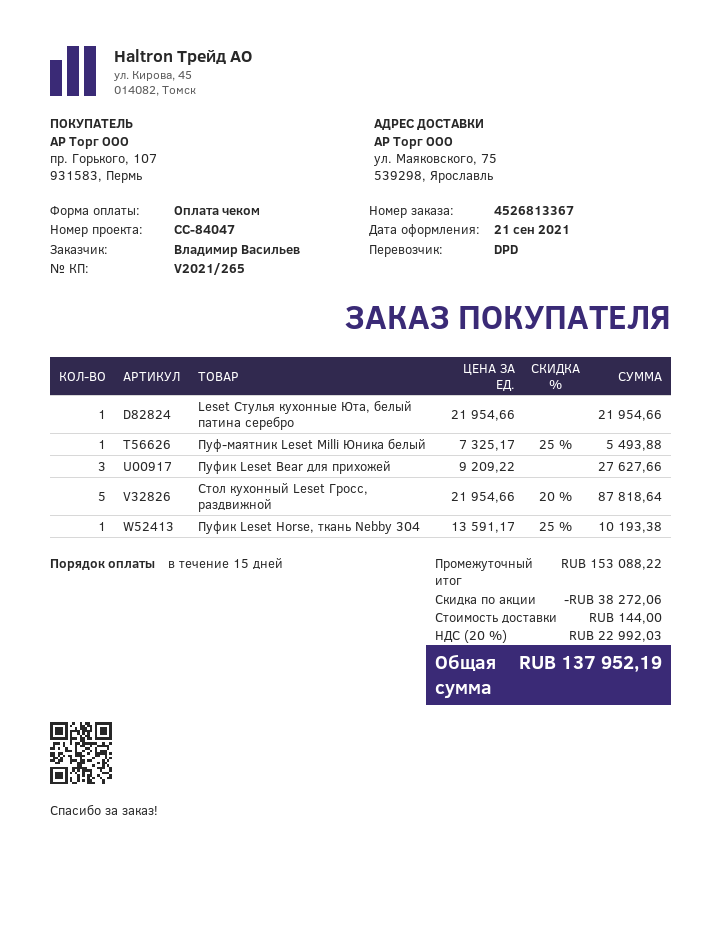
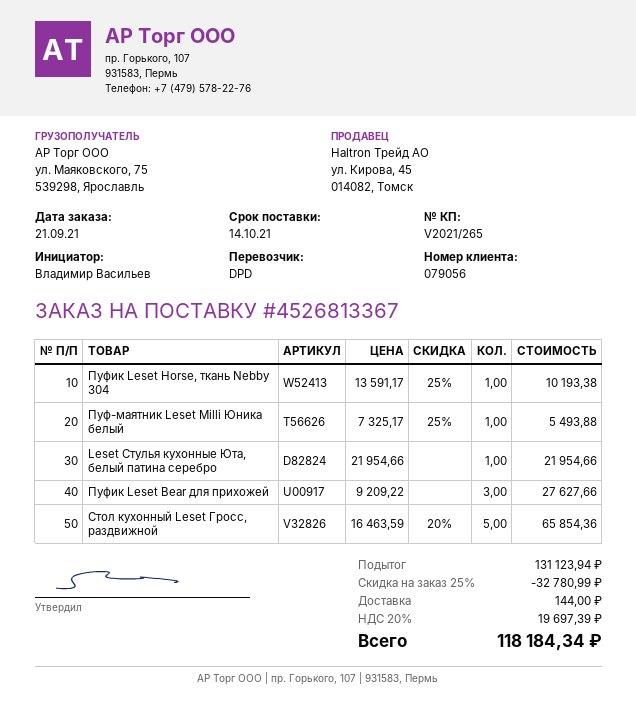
Стол кухонный Leset Гросс, раздвижной: 5 x 21954.66 - 20% = 87818.64 -> 5 x 16463.59 - 20% = 65854.36
subtotal: 153088.22 -> 131123.94
discount: 38272.06 -> 32780.99
tax: 20% = 22992.03 -> 20% = 19697.39
total: 137952.19 -> 118184.34

